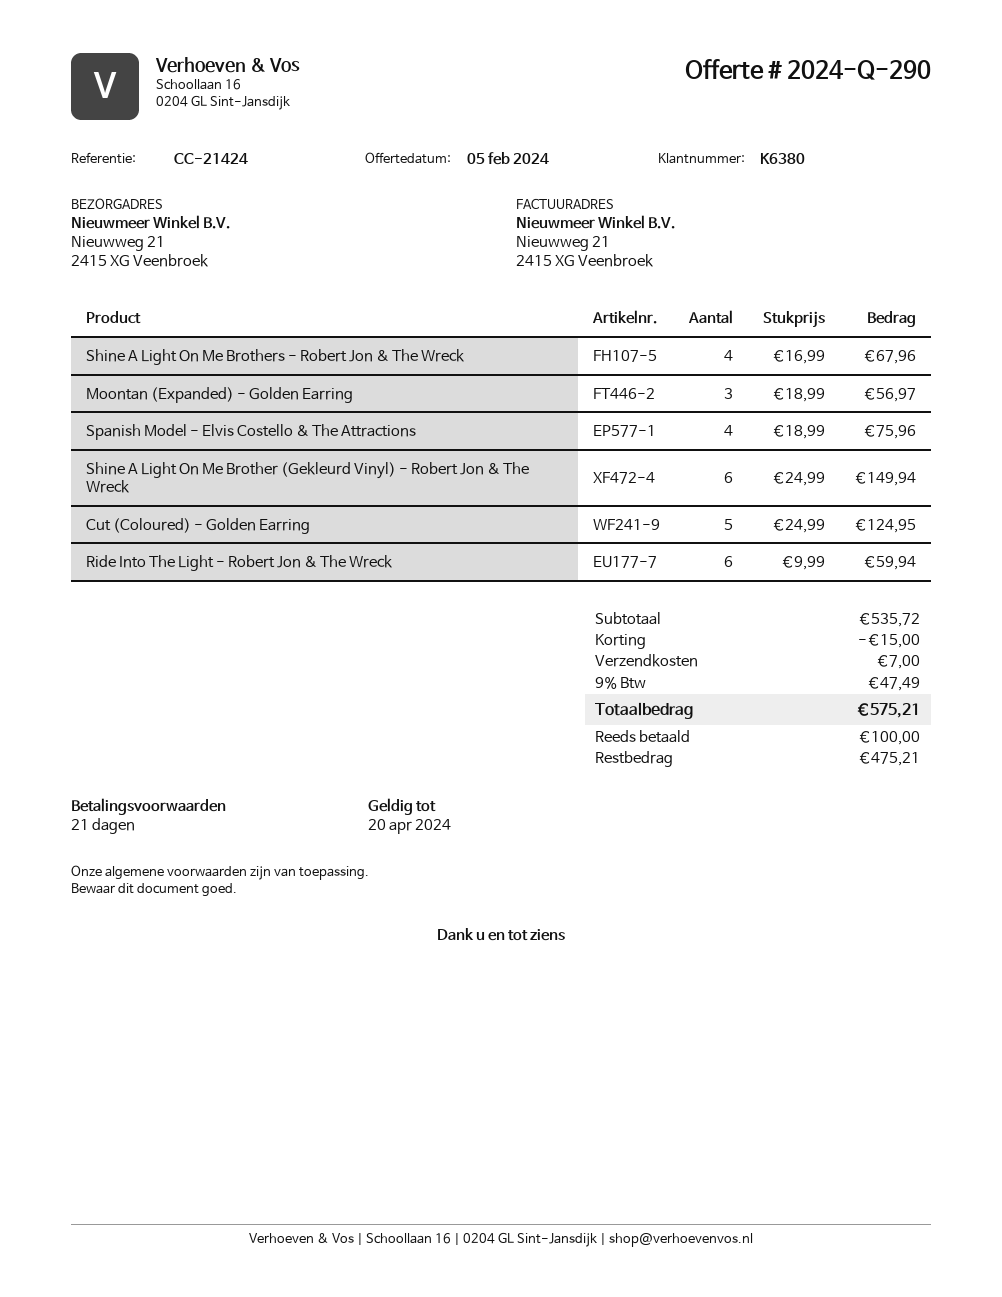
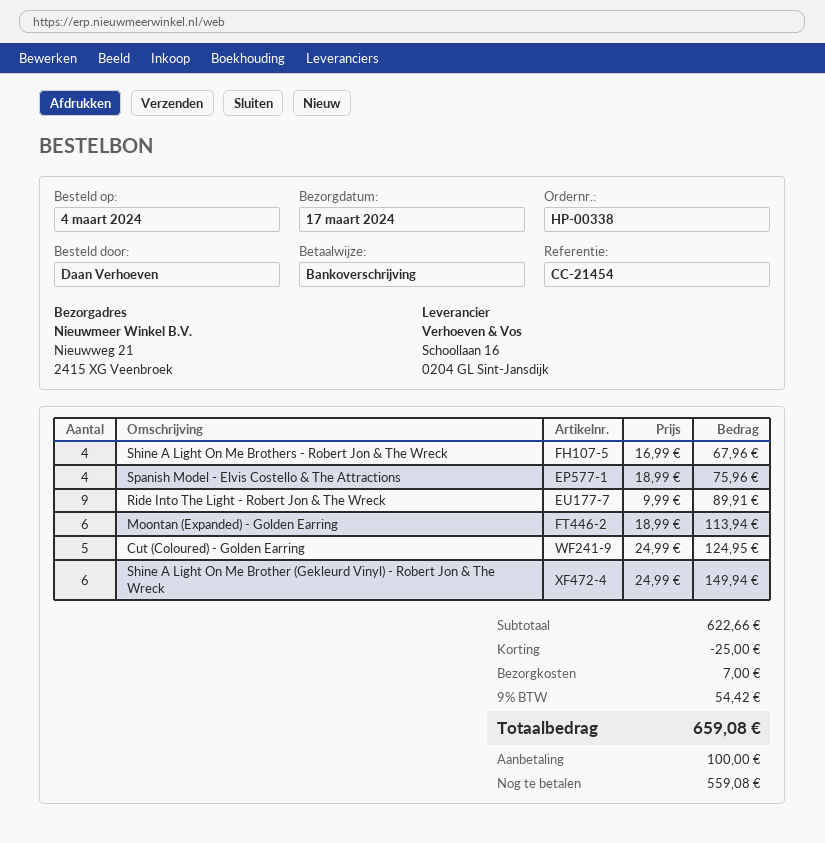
reference: CC-21424 -> CC-21454
Moontan (Expanded) - Golden Earring: 3 x 18.99 = 56.97 -> 6 x 18.99 = 113.94
Ride Into The Light - Robert Jon & The Wreck: 6 x 9.99 = 59.94 -> 9 x 9.99 = 89.91
subtotal: 535.72 -> 622.66
discount: 15.00 -> 25.00
tax: 9% = 47.49 -> 9% = 54.42
total: 575.21 -> 659.08
balance: 475.21 -> 559.08

